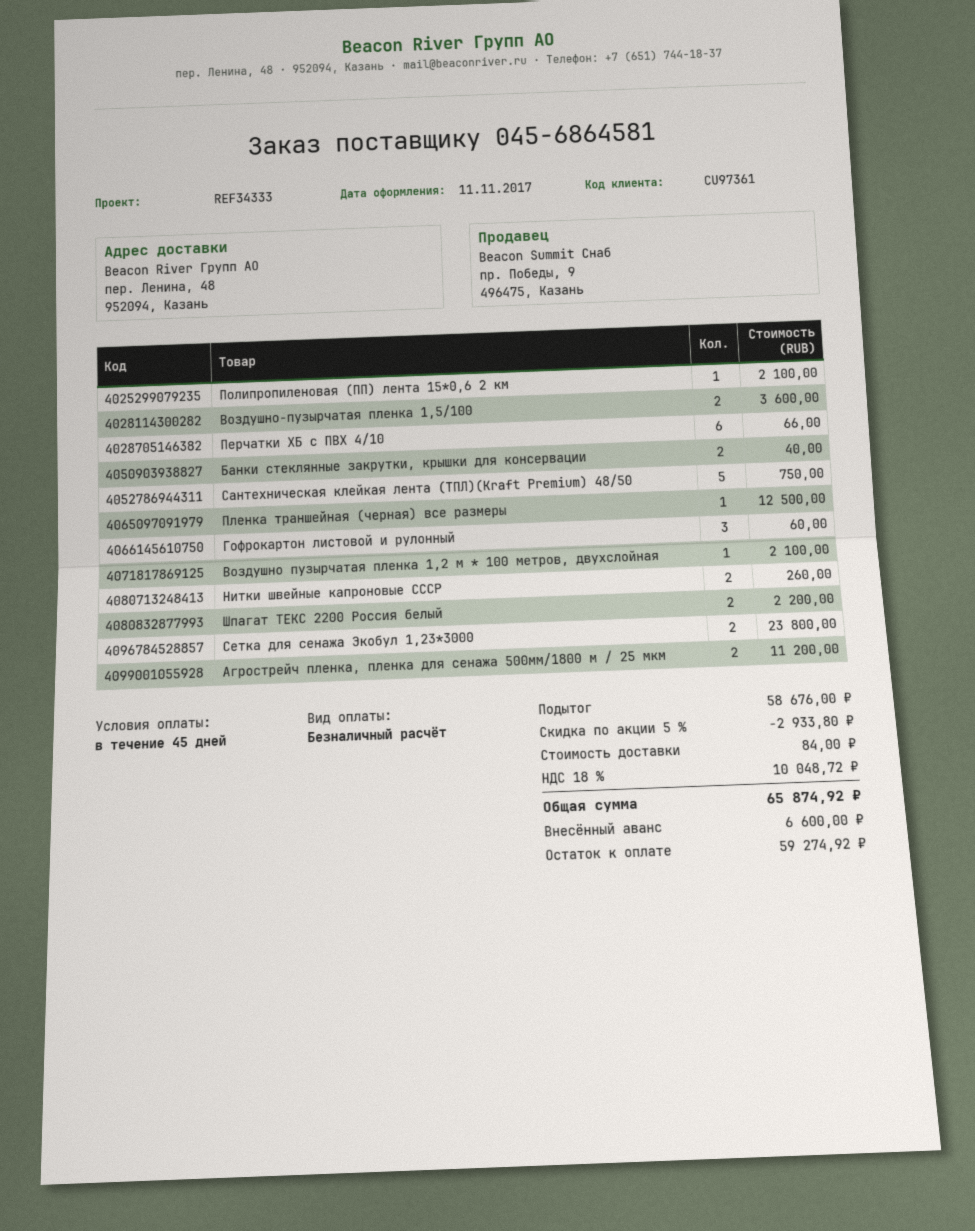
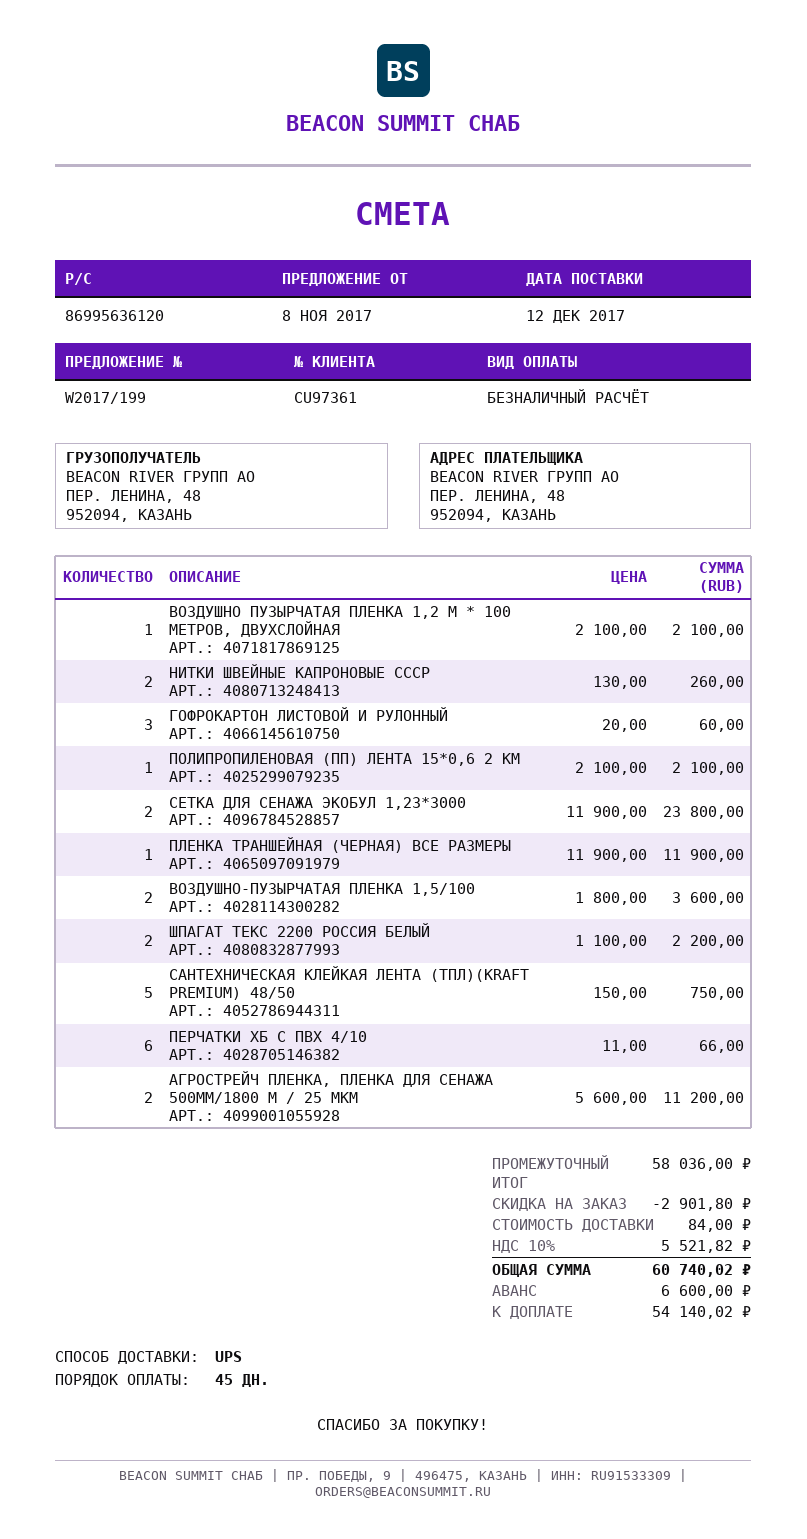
Банки стеклянные закрутки, крышки для консервации: 2 for 40.00 -> none
Пленка траншейная (черная) все размеры: 1 for 12500.00 -> 1 for 11900.00
subtotal: 58676.00 -> 58036.00
discount: 2933.80 -> 2901.80
tax: 18% = 10048.72 -> 10% = 5521.82
total: 65874.92 -> 60740.02
balance: 59274.92 -> 54140.02

